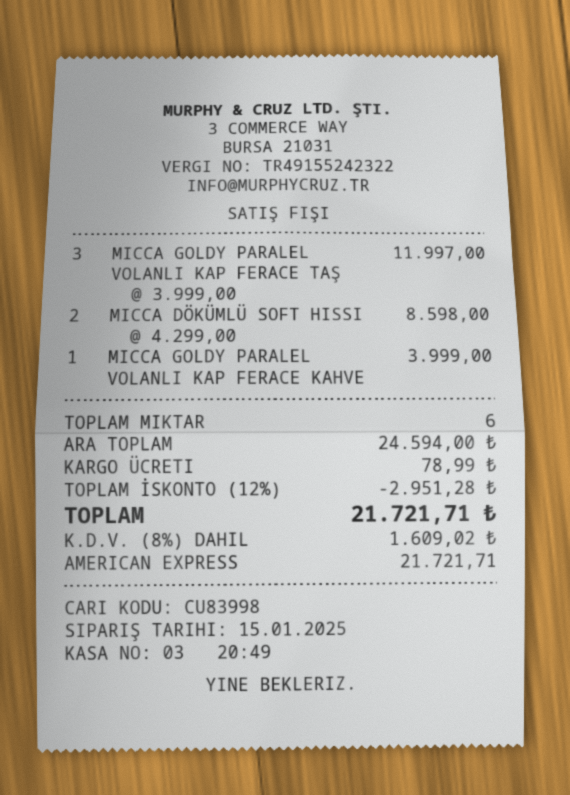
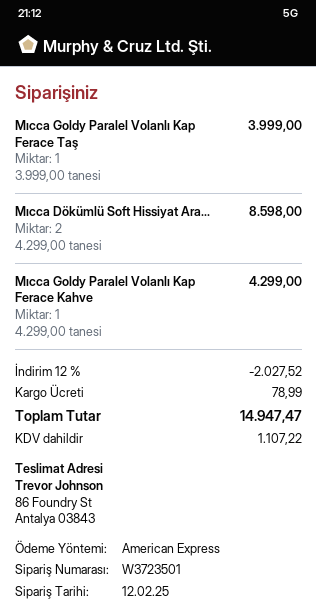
order date: 2025-01-15 -> 2025-02-12
MICCA GOLDY PARALEL VOLANLI KAP FERACE TAŞ: 3 x 3999.00 = 11997.00 -> 1 x 3999.00 = 3999.00
MICCA GOLDY PARALEL VOLANLI KAP FERACE KAHVE: 1 x 3999.00 = 3999.00 -> 1 x 4299.00 = 4299.00
discount: 12% = 2951.28 -> 12% = 2027.52
tax: 1609.02 -> 1107.22
total: 21721.71 -> 14947.47

